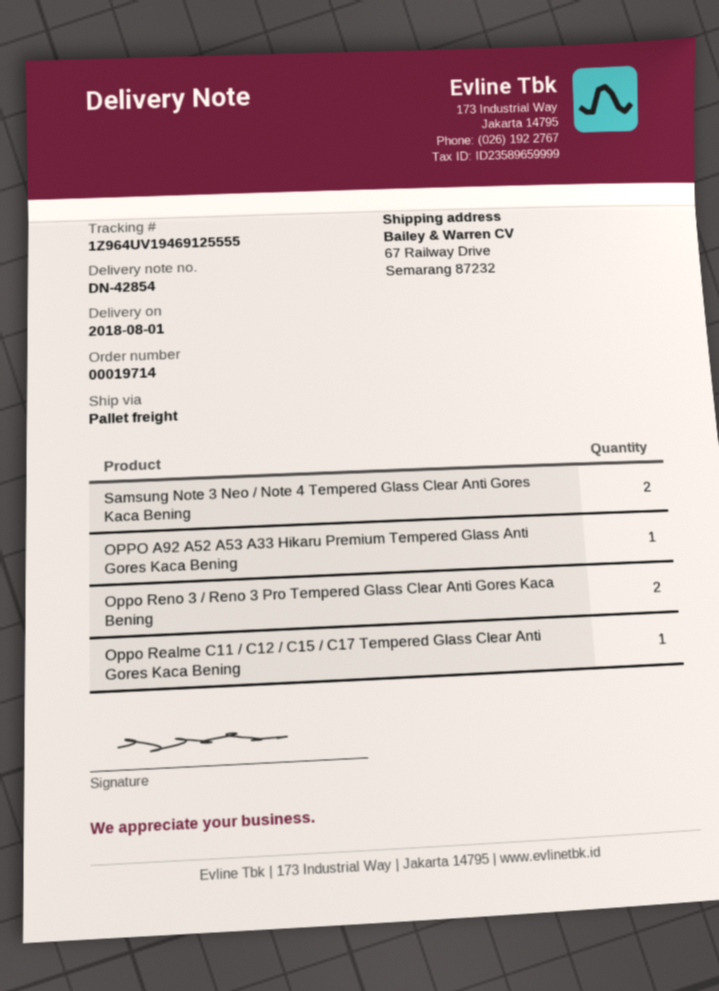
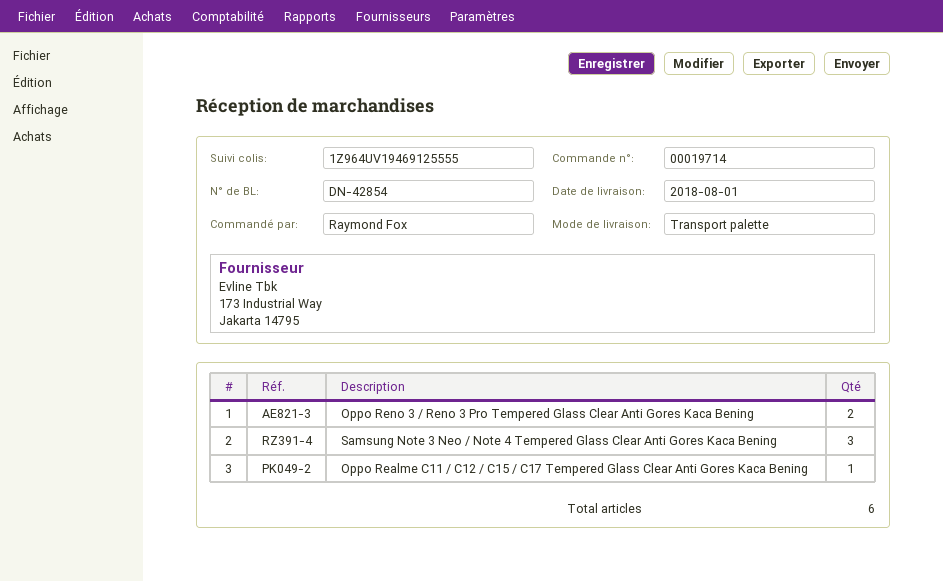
Samsung Note 3 Neo / Note 4 Tempered Glass Clear Anti Gores Kaca Bening: 2 -> 3
OPPO A92 A52 A53 A33 Hikaru Premium Tempered Glass Anti Gores Kaca Bening: 1 -> none

